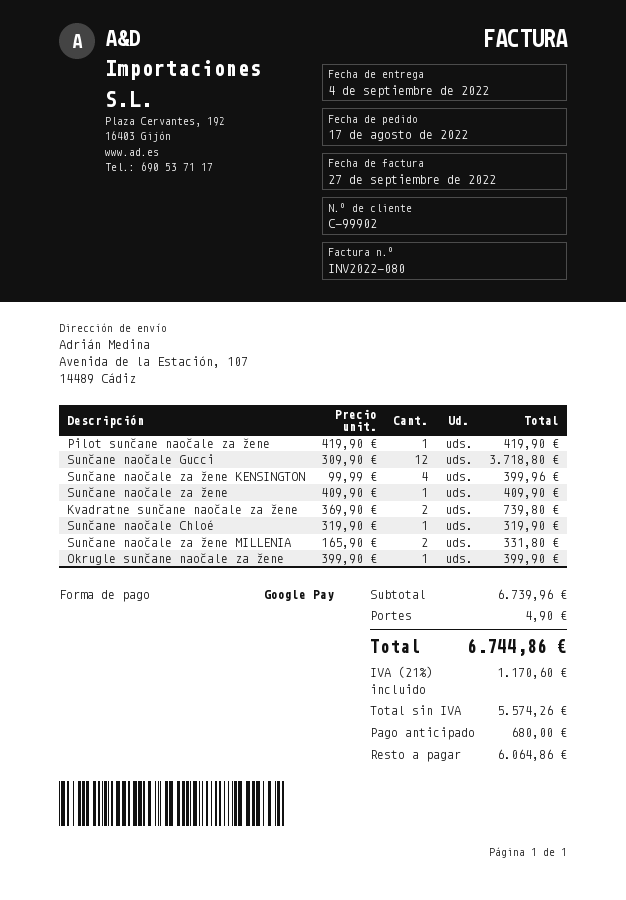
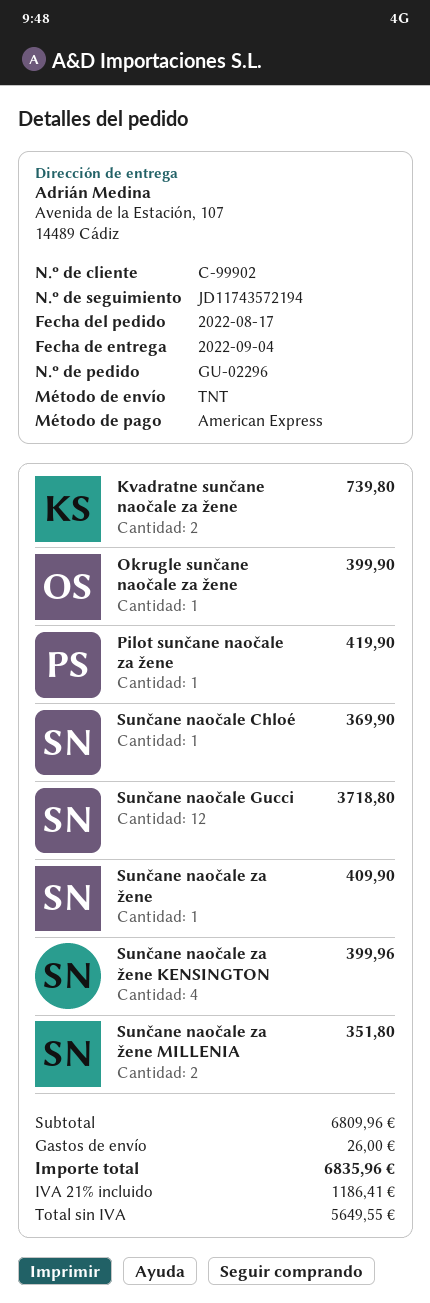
payment method: Google Pay -> American Express
Sunčane naočale Chloé: 1 for 319.90 -> 1 for 369.90
Sunčane naočale za žene MILLENIA: 2 for 331.80 -> 2 for 351.80
subtotal: 6739.96 -> 6809.96
shipping: 4.90 -> 26.00
net: 5574.26 -> 5649.55
tax: 21% = 1170.60 -> 21% = 1186.41
total: 6744.86 -> 6835.96

